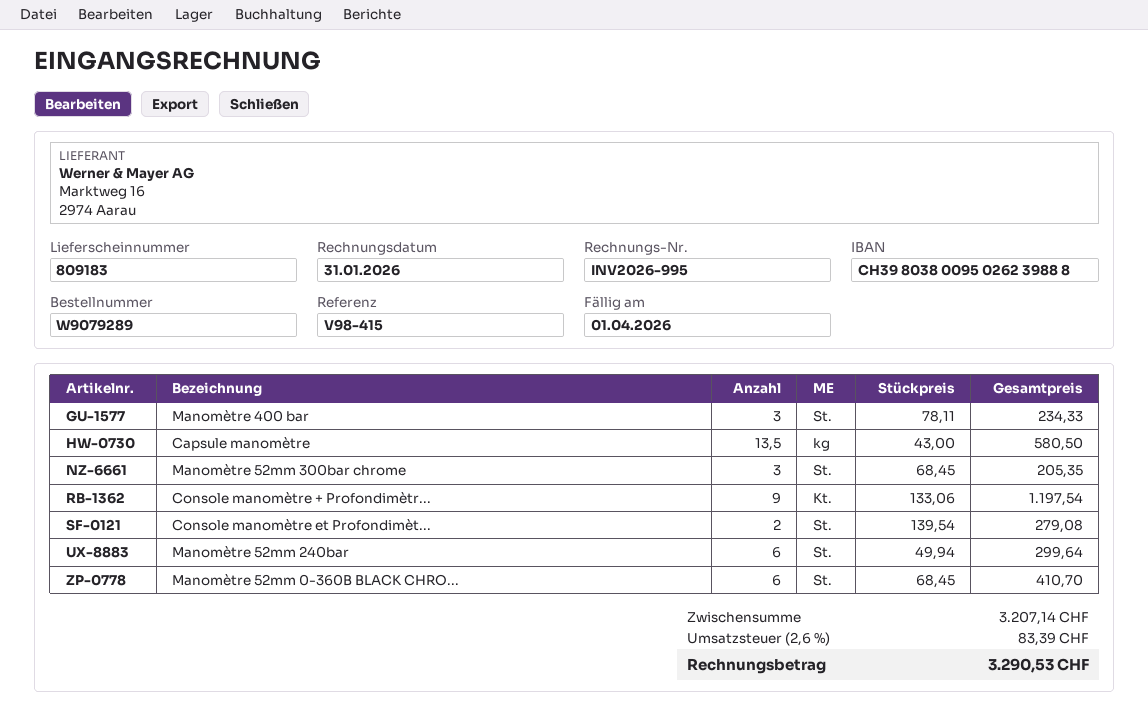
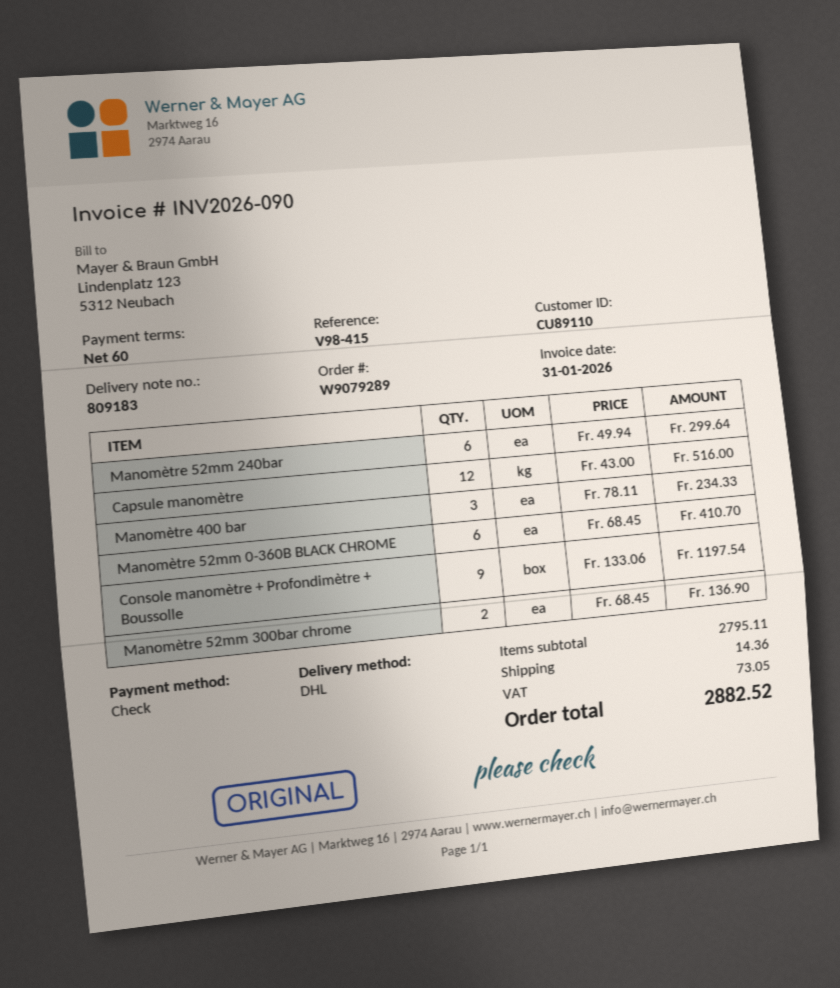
invoice number: INV2026-995 -> INV2026-090
Capsule manomètre: 13.5 x 43.00 = 580.50 -> 12 x 43.00 = 516.00
Manomètre 52mm 300bar chrome: 3 x 68.45 = 205.35 -> 2 x 68.45 = 136.90
Console manomètre et Profondimèt...: 2 x 139.54 = 279.08 -> none
subtotal: 3207.14 -> 2795.11
shipping: none -> 14.36
tax: 83.39 -> 73.05
total: 3290.53 -> 2882.52

